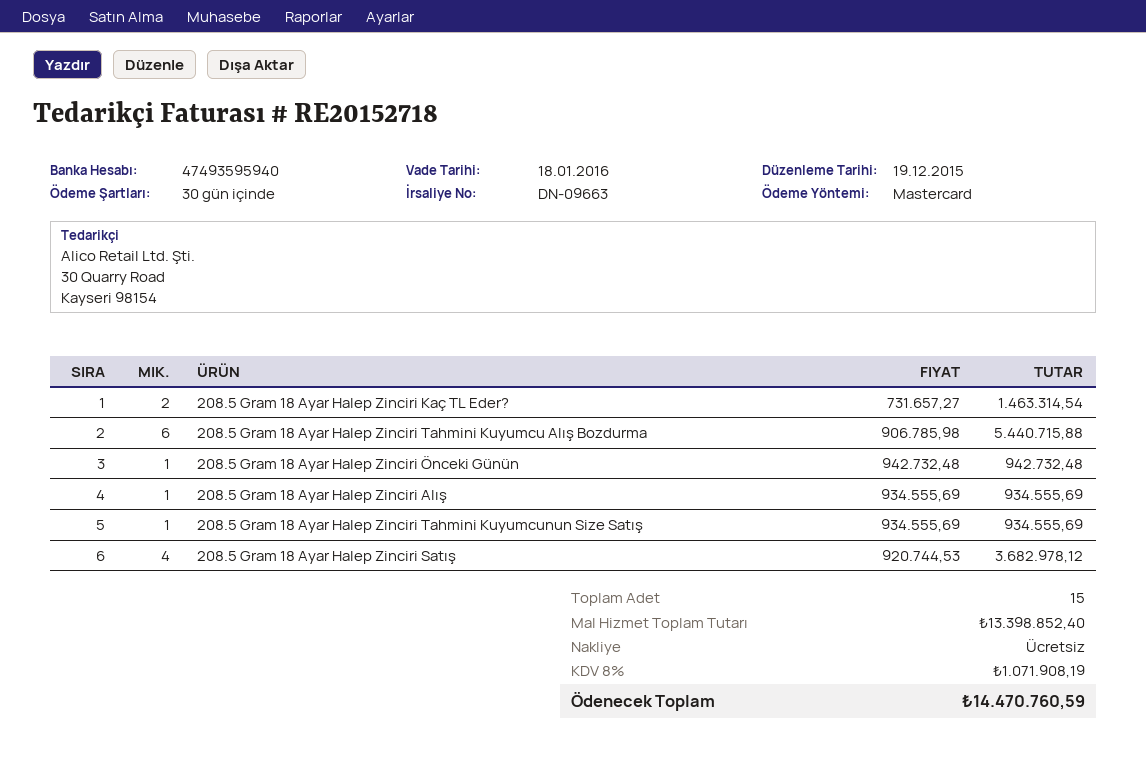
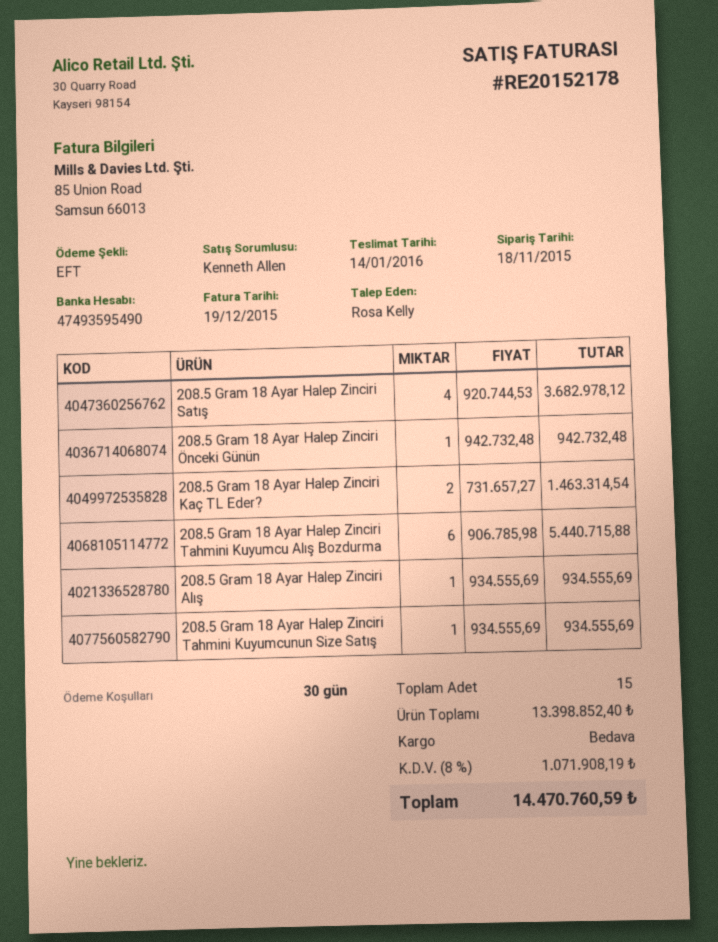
invoice number: RE20152718 -> RE20152178
payment method: Mastercard -> bank transfer
bank account: 47493595940 -> 47493595490

